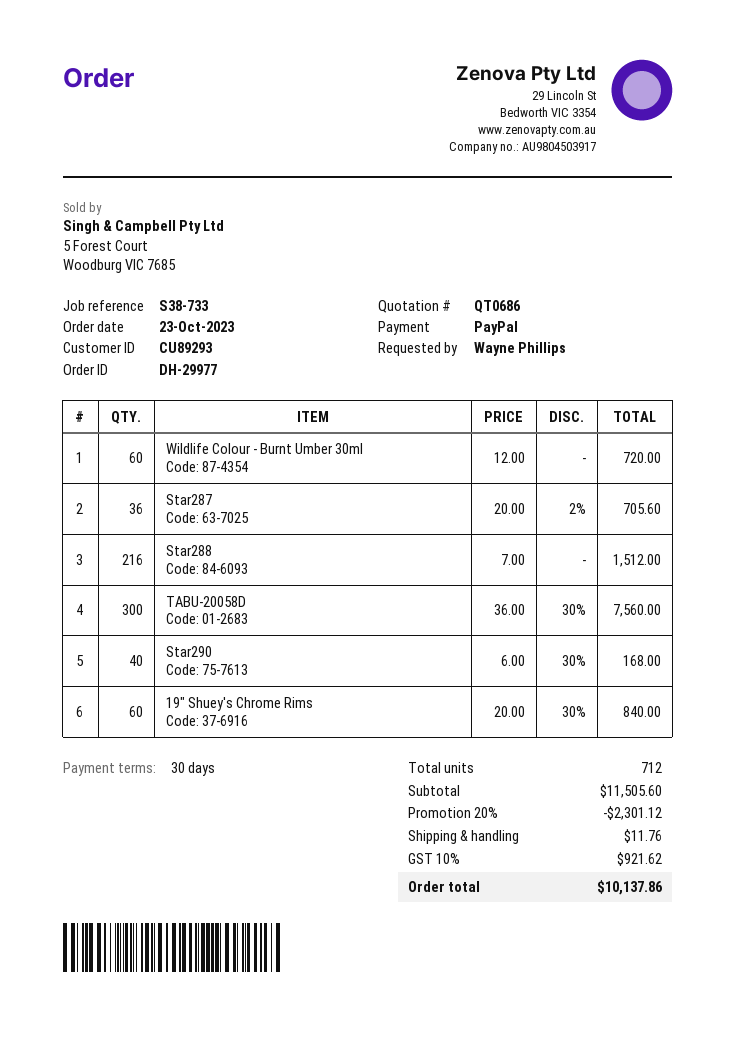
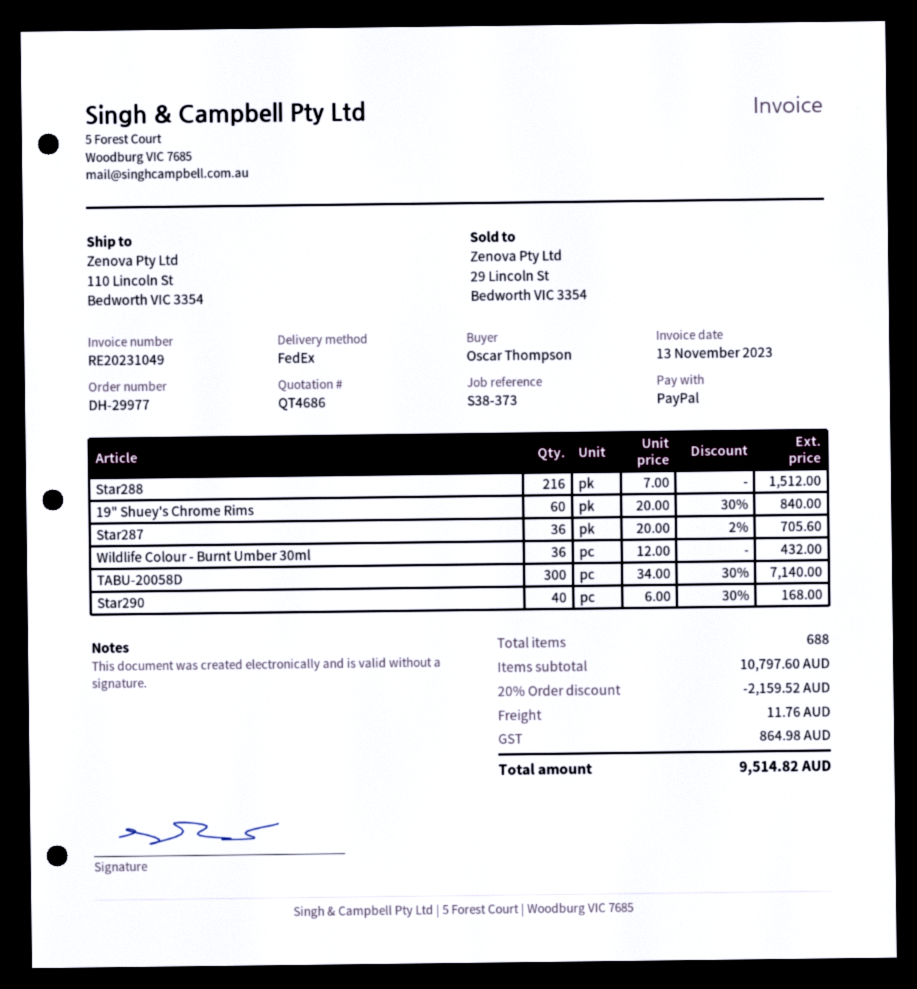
quote number: QT0686 -> QT4686
reference: S38-733 -> S38-373
ordered by: Wayne Phillips -> Oscar Thompson
Wildlife Colour - Burnt Umber 30ml: 60 x 12.00 = 720.00 -> 36 x 12.00 = 432.00
TABU-20058D: 300 x 36.00 - 30% = 7560.00 -> 300 x 34.00 - 30% = 7140.00
total quantity: 712 -> 688
subtotal: 11505.60 -> 10797.60
discount: 20% = 2301.12 -> 20% = 2159.52
tax: 921.62 -> 864.98
total: 10137.86 -> 9514.82

